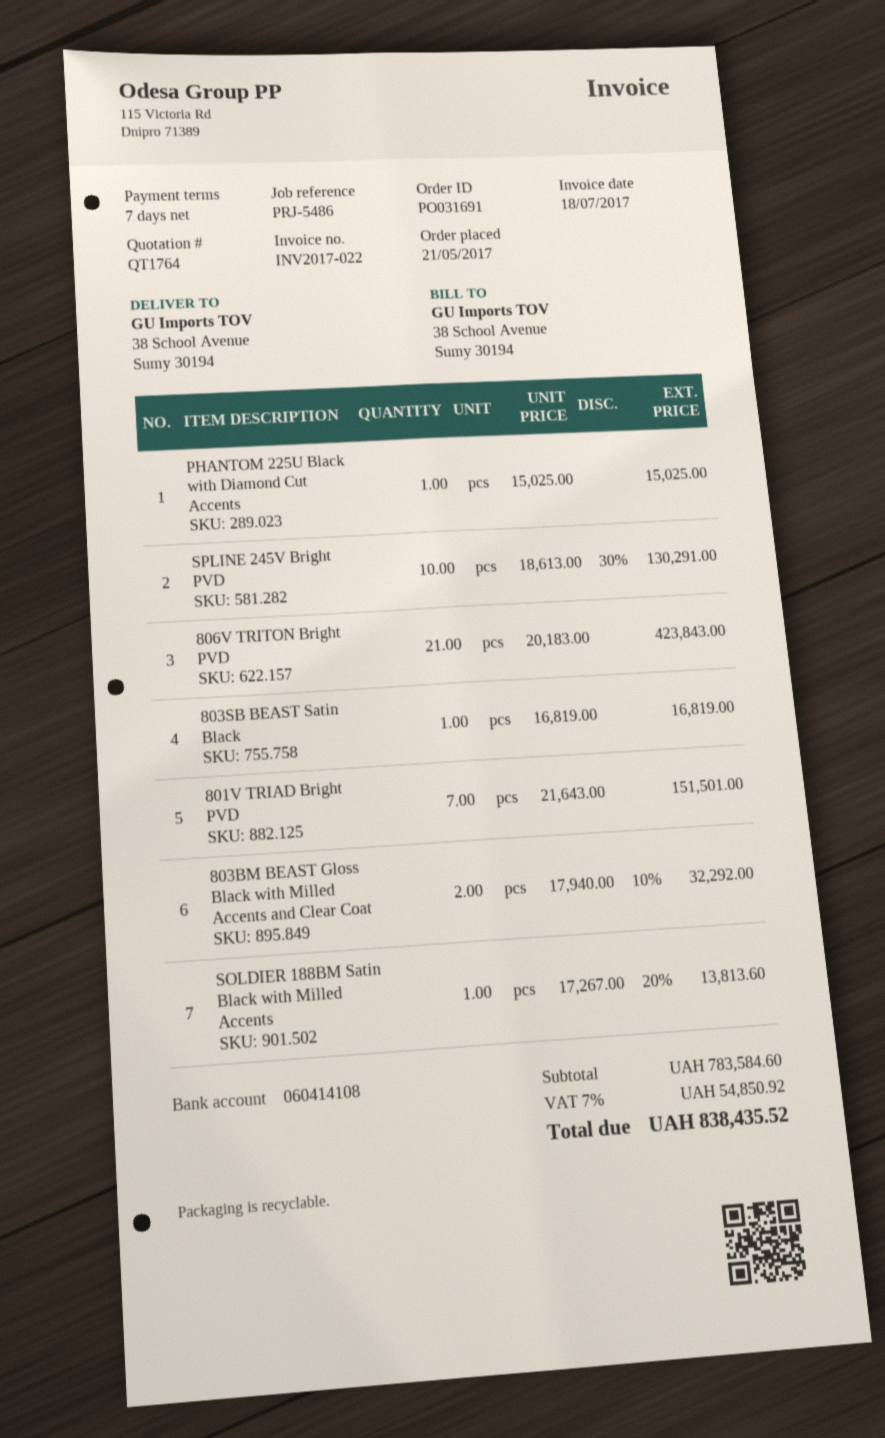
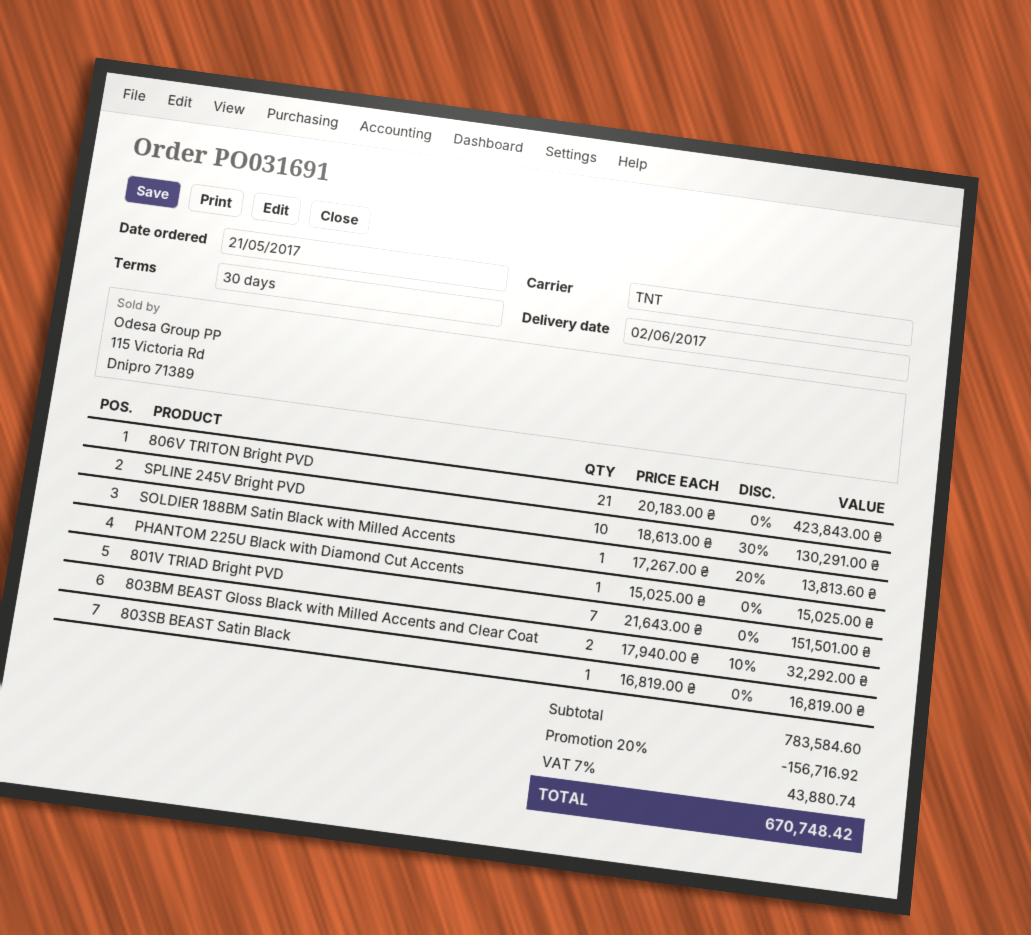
payment terms: 7 days -> 30 days
discount: none -> 20% = 156716.92
tax: 7% = 54850.92 -> 7% = 43880.74
total: 838435.52 -> 670748.42

